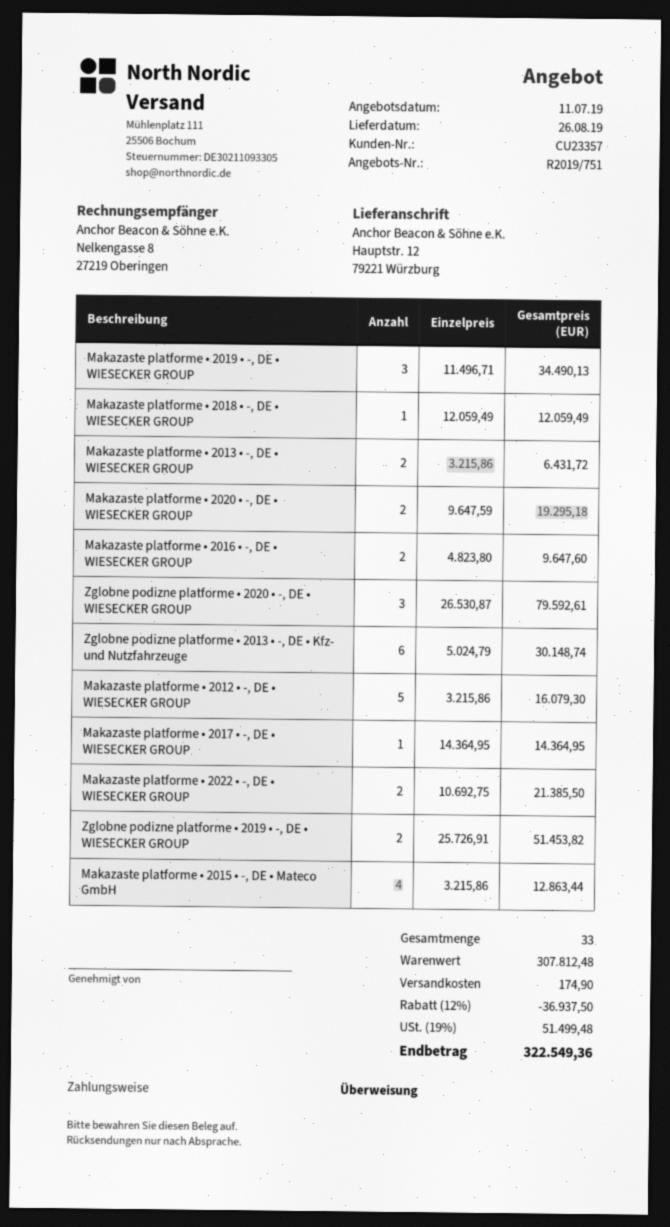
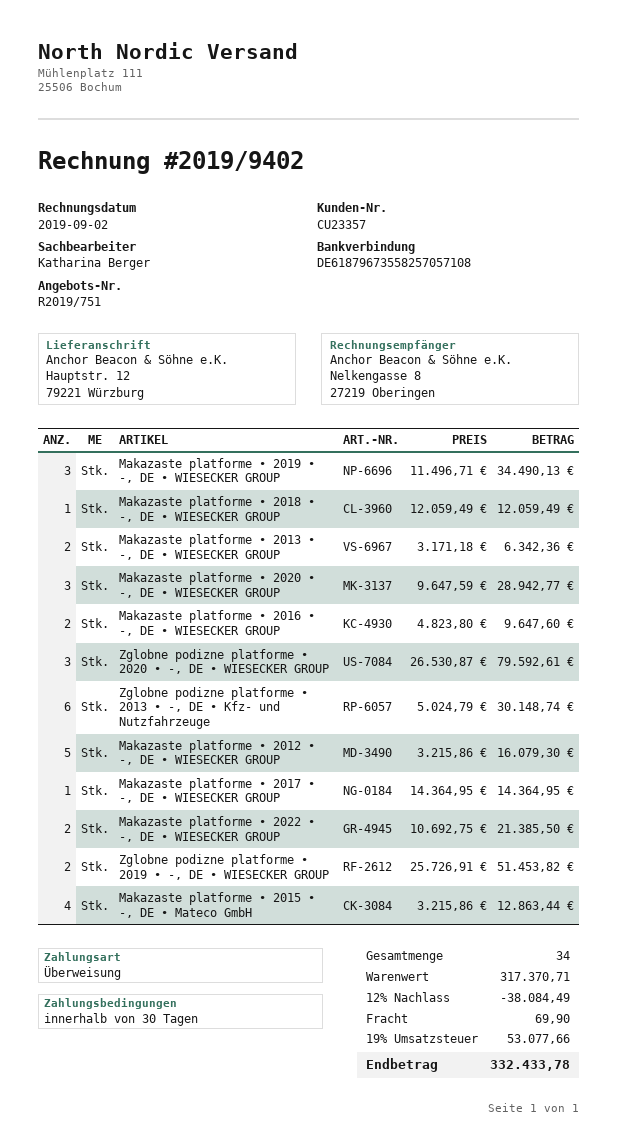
Makazaste platforme • 2013 • -, DE • WIESECKER GROUP: 2 x 3215.86 = 6431.72 -> 2 x 3171.18 = 6342.36
Makazaste platforme • 2020 • -, DE • WIESECKER GROUP: 2 x 9647.59 = 19295.18 -> 3 x 9647.59 = 28942.77
total quantity: 33 -> 34
subtotal: 307812.48 -> 317370.71
discount: 12% = 36937.50 -> 12% = 38084.49
shipping: 174.90 -> 69.90
tax: 19% = 51499.48 -> 19% = 53077.66
total: 322549.36 -> 332433.78

